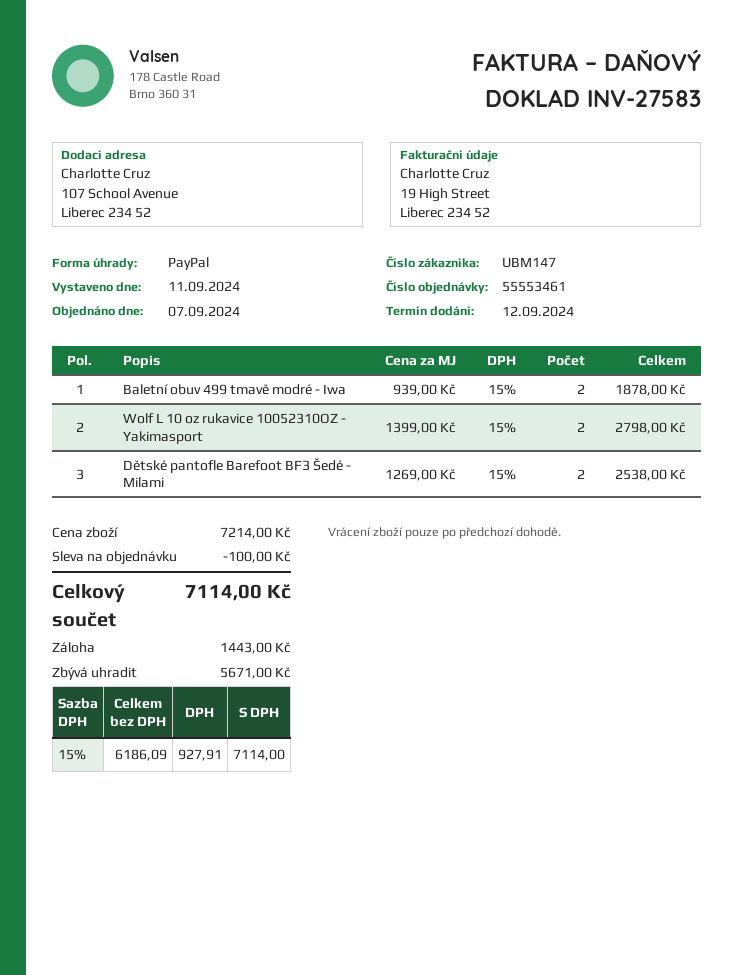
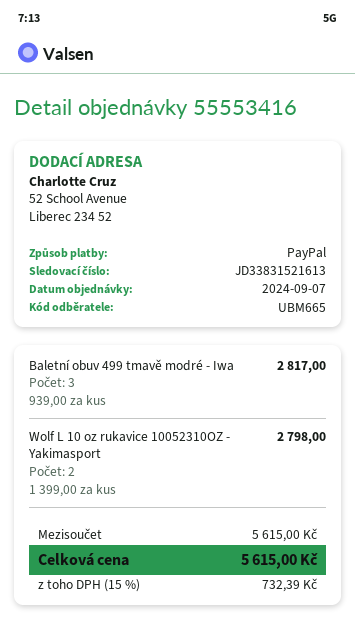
order number: 55553461 -> 55553416
customer number: UBM147 -> UBM665
ship to: 107 School Avenue, Liberec 234 52 -> 52 School Avenue, Liberec 234 52
Baletní obuv 499 tmavě modré - Iwa: 2 x 939.00 = 1878.00 -> 3 x 939.00 = 2817.00
Dětské pantofle Barefoot BF3 Šedé - Milami: 2 x 1269.00 = 2538.00 -> none
subtotal: 7214.00 -> 5615.00
discount: 100.00 -> none
tax: 15% = 927.91 -> 15% = 732.39
total: 7114.00 -> 5615.00

